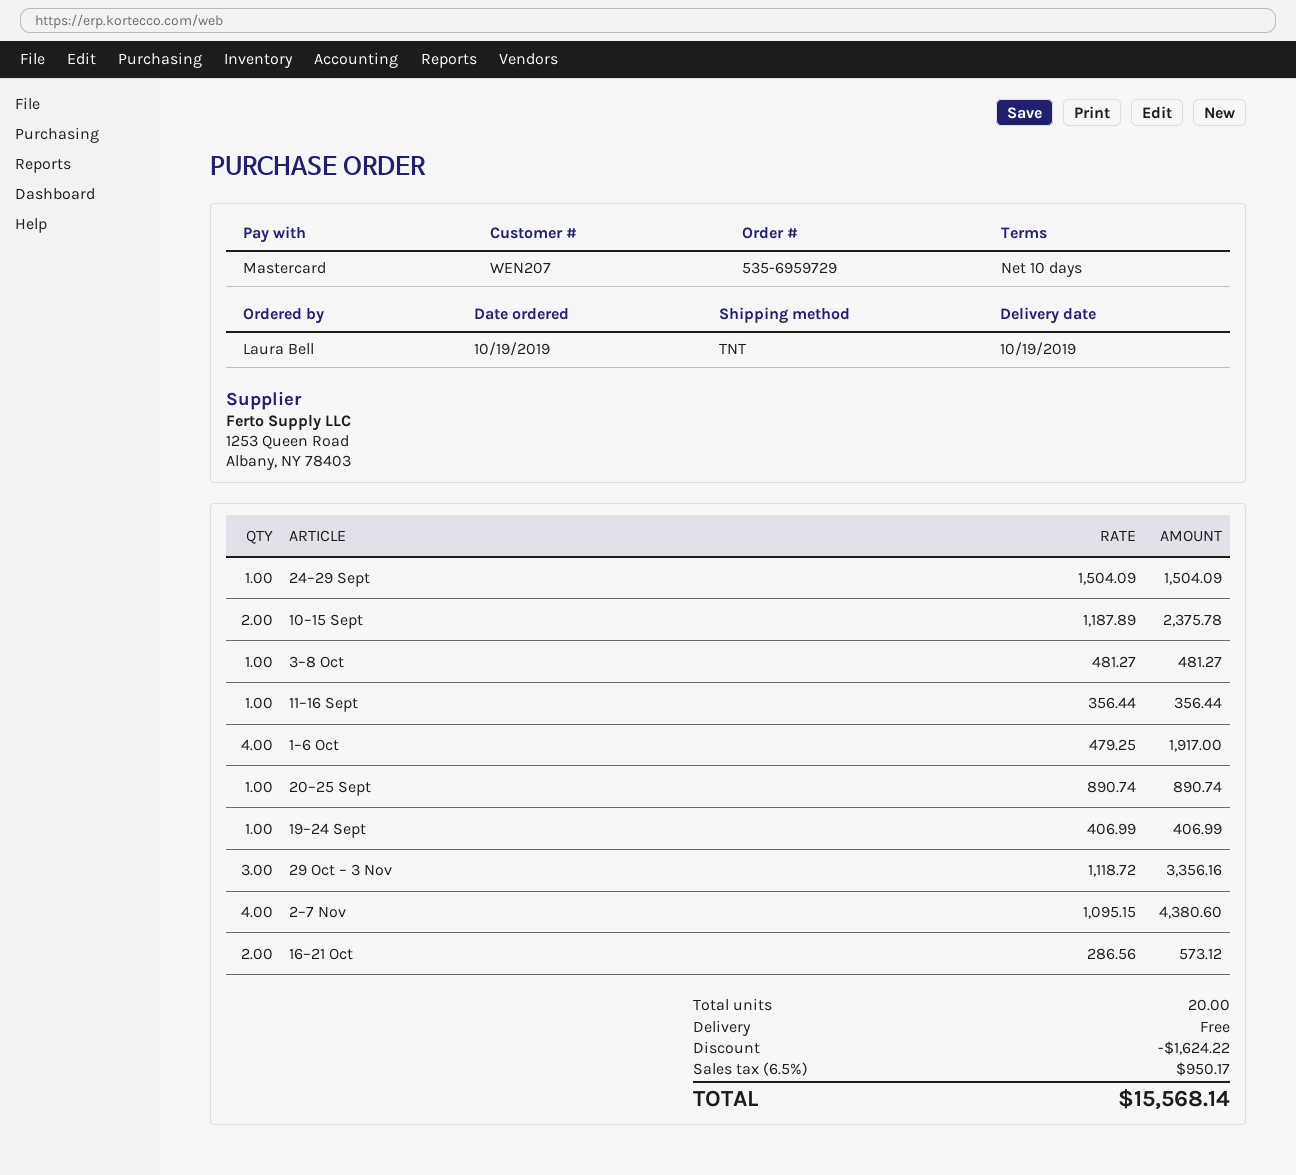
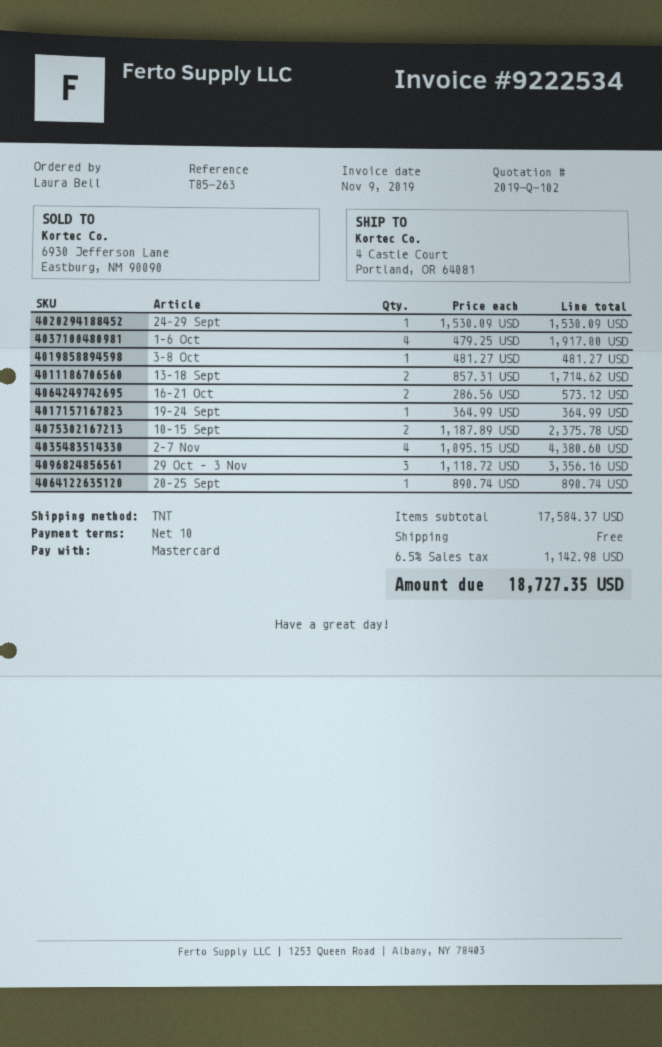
24–29 Sept: 1 x 1504.09 = 1504.09 -> 1 x 1530.09 = 1530.09
11–16 Sept: 1 x 356.44 = 356.44 -> none
19–24 Sept: 1 x 406.99 = 406.99 -> 1 x 364.99 = 364.99
13–18 Sept: none -> 2 x 857.31 = 1714.62
discount: 1624.22 -> none
tax: 6.5% = 950.17 -> 6.5% = 1142.98
total: 15568.14 -> 18727.35

